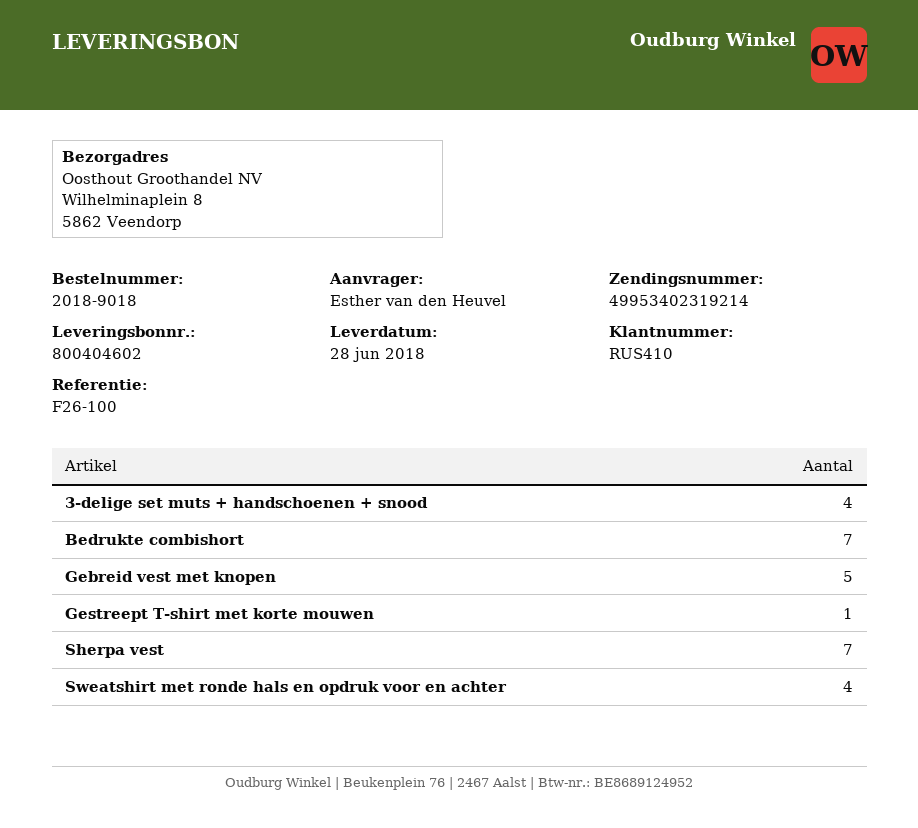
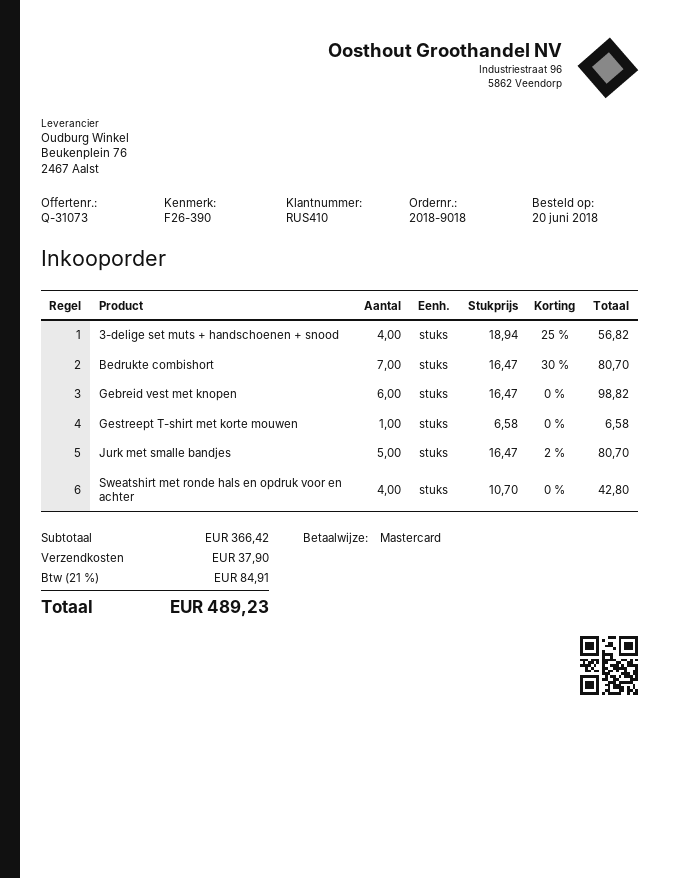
reference: F26-100 -> F26-390
Gebreid vest met knopen: 5 -> 6
Sherpa vest: 7 -> none
Jurk met smalle bandjes: none -> 5

